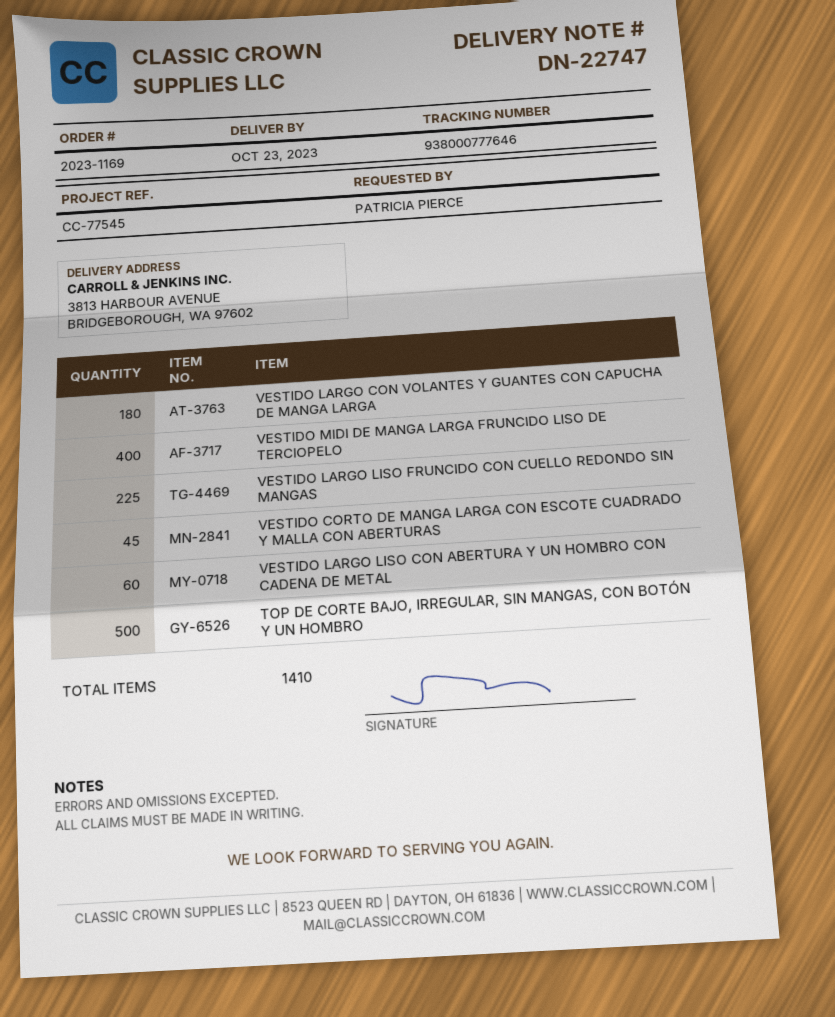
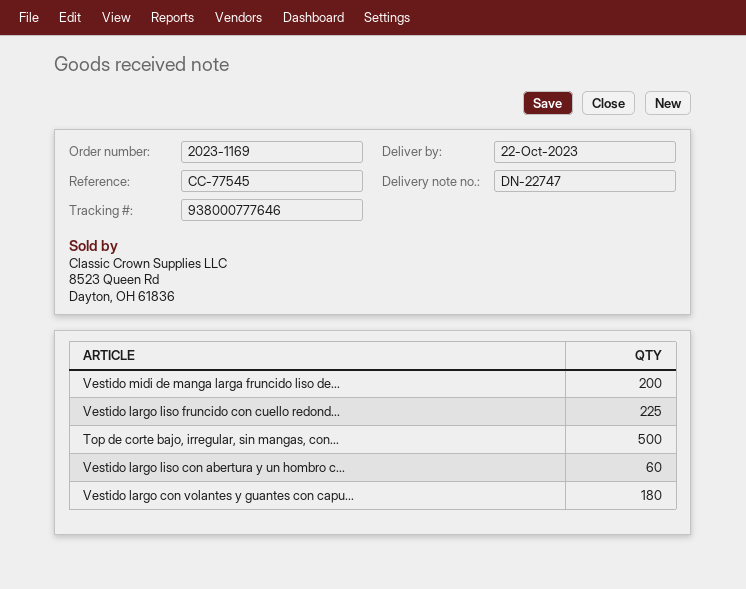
delivery date: 2023-10-23 -> 2023-10-22
VESTIDO MIDI DE MANGA LARGA FRUNCIDO LISO DE TERCIOPELO: 400 -> 200
VESTIDO CORTO DE MANGA LARGA CON ESCOTE CUADRADO Y MALLA CON ABERTURAS: 45 -> none

